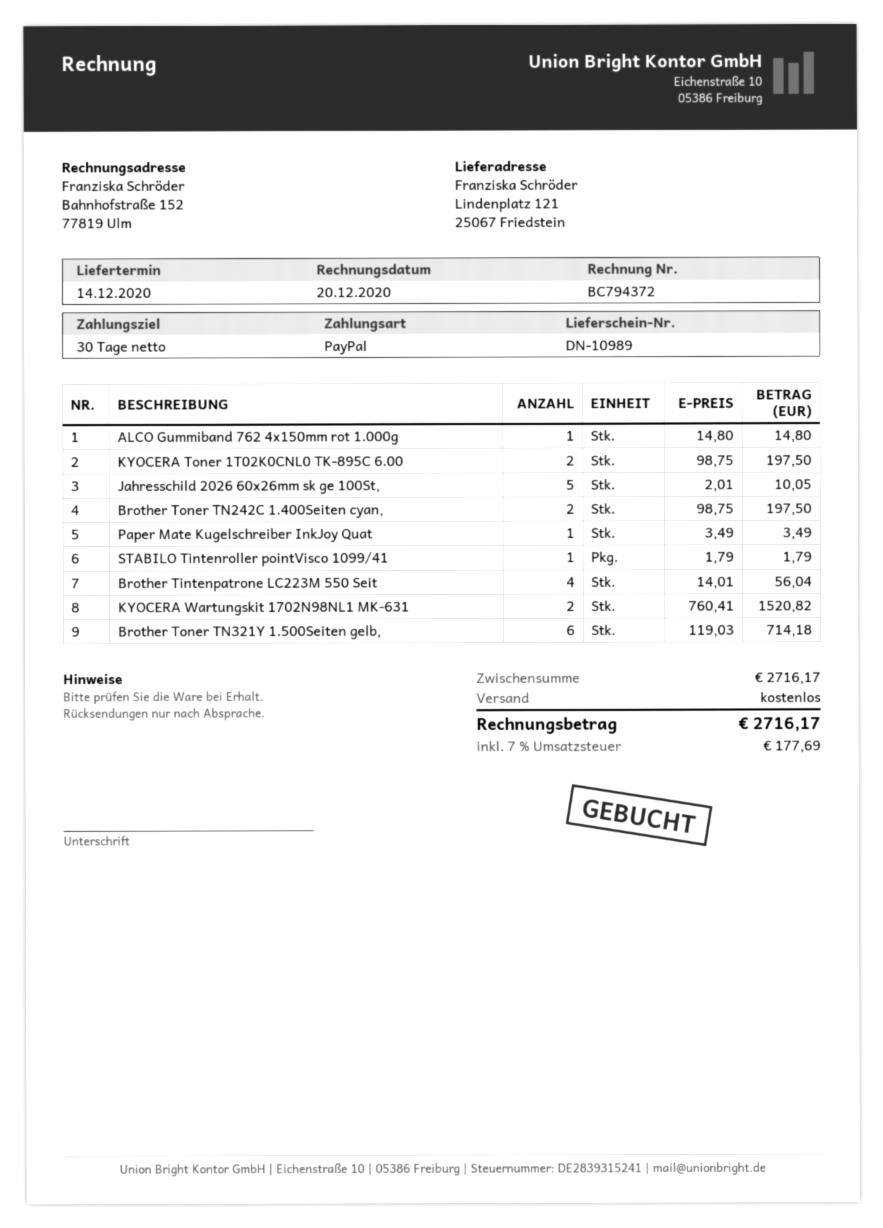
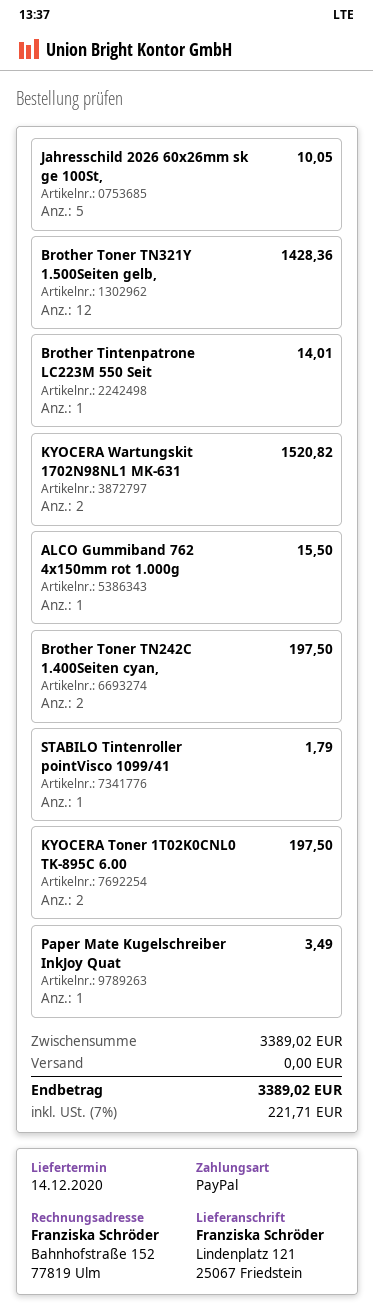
ALCO Gummiband 762 4x150mm rot 1.000g: 1 for 14.80 -> 1 for 15.50
Brother Tintenpatrone LC223M 550 Seit: 4 for 56.04 -> 1 for 14.01
Brother Toner TN321Y 1.500Seiten gelb,: 6 for 714.18 -> 12 for 1428.36
subtotal: 2716.17 -> 3389.02
tax: 7% = 177.69 -> 7% = 221.71
total: 2716.17 -> 3389.02

